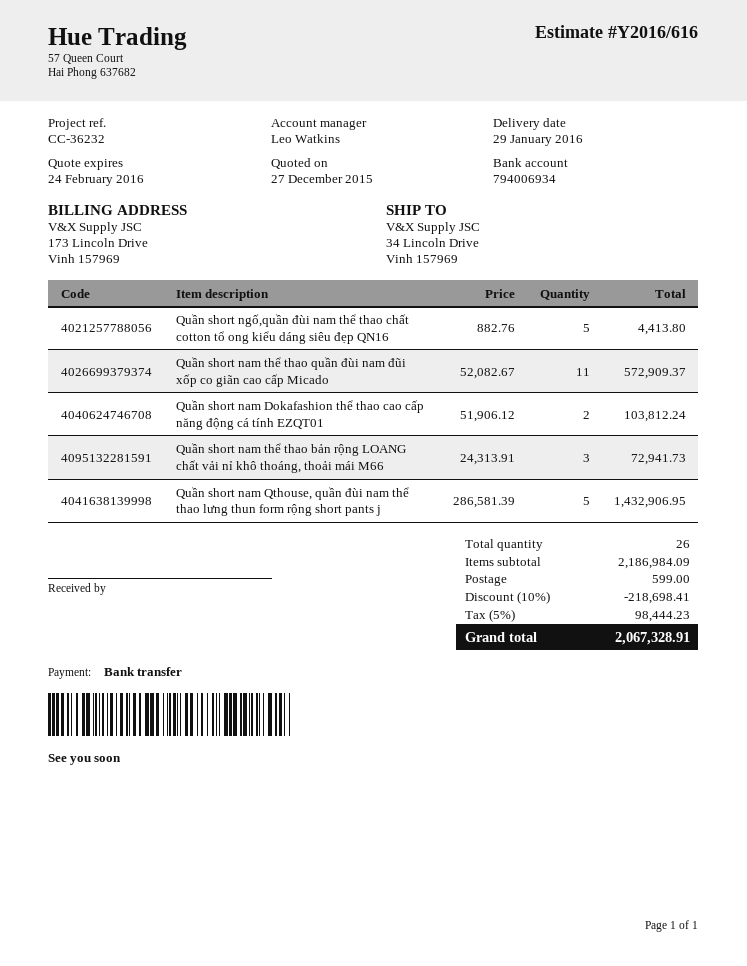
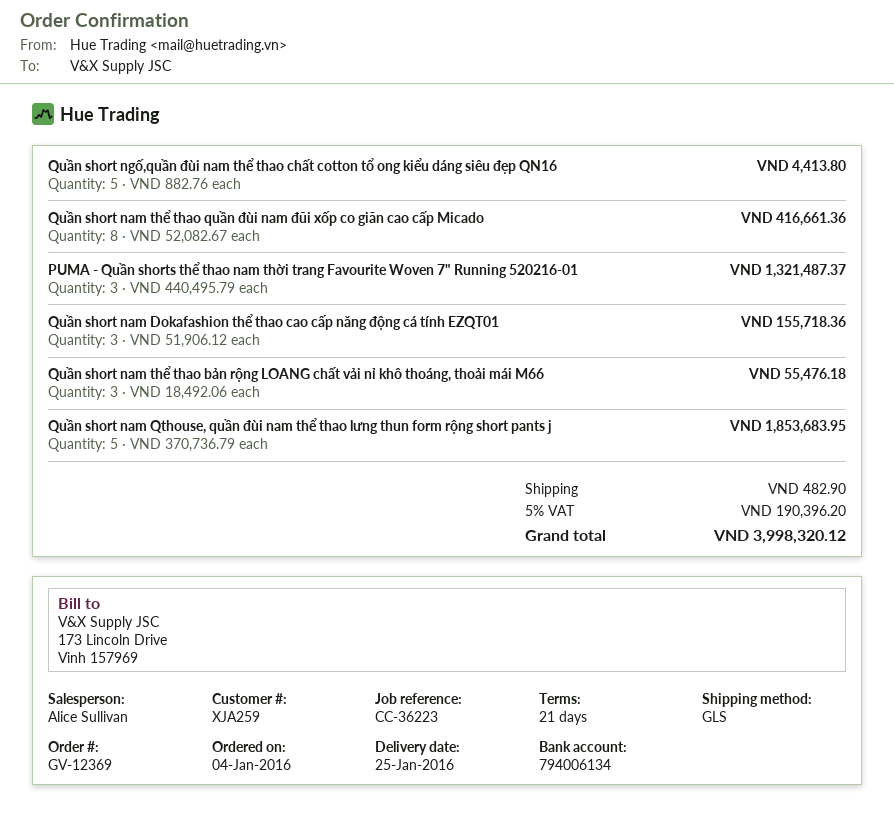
delivery date: 2016-01-29 -> 2016-01-25
reference: CC-36232 -> CC-36223
sales rep: Leo Watkins -> Alice Sullivan
bank account: 794006934 -> 794006134
Quần short nam thể thao quần đùi nam đũi xốp co giãn cao cấp Micado: 11 x 52082.67 = 572909.37 -> 8 x 52082.67 = 416661.36
Quần short nam Dokafashion thể thao cao cấp năng động cá tính EZQT01: 2 x 51906.12 = 103812.24 -> 3 x 51906.12 = 155718.36
Quần short nam thể thao bản rộng LOANG chất vải nỉ khô thoáng, thoải mái M66: 3 x 24313.91 = 72941.73 -> 3 x 18492.06 = 55476.18
Quần short nam Qthouse, quần đùi nam thể thao lưng thun form rộng short pants j: 5 x 286581.39 = 1432906.95 -> 5 x 370736.79 = 1853683.95
PUMA - Quần shorts thể thao nam thời trang Favourite Woven 7" Running 520216-01: none -> 3 x 440495.79 = 1321487.37
discount: 10% = 218698.41 -> none
shipping: 599.00 -> 482.90
tax: 5% = 98444.23 -> 5% = 190396.20
total: 2067328.91 -> 3998320.12

